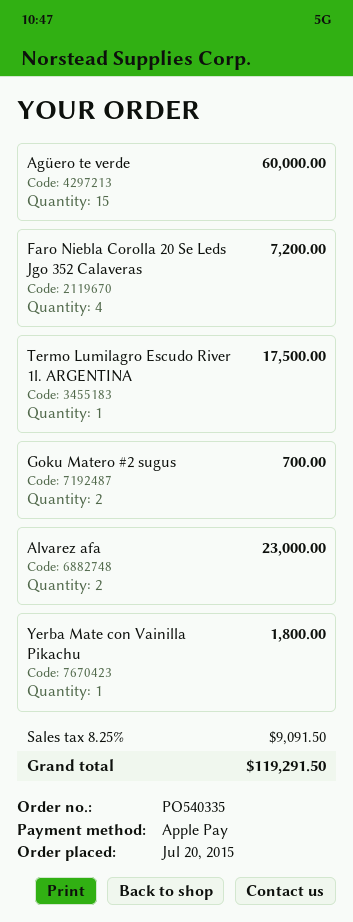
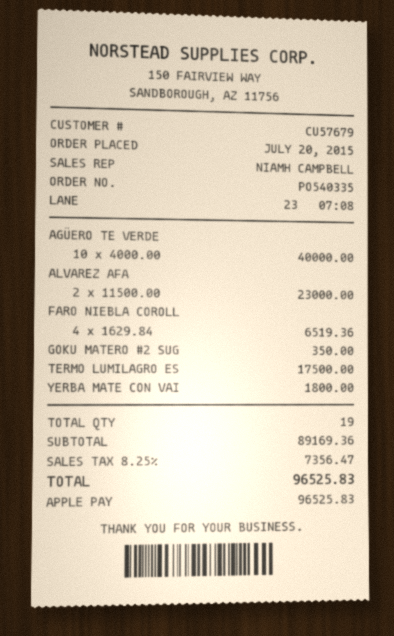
Agüero te verde: 15 for 60000.00 -> 10 for 40000.00
Faro Niebla Corolla 20 Se Leds Jgo 352 Calaveras: 4 for 7200.00 -> 4 for 6519.36
Goku Matero #2 sugus: 2 for 700.00 -> 1 for 350.00
tax: 8.25% = 9091.50 -> 8.25% = 7356.47
total: 119291.50 -> 96525.83

